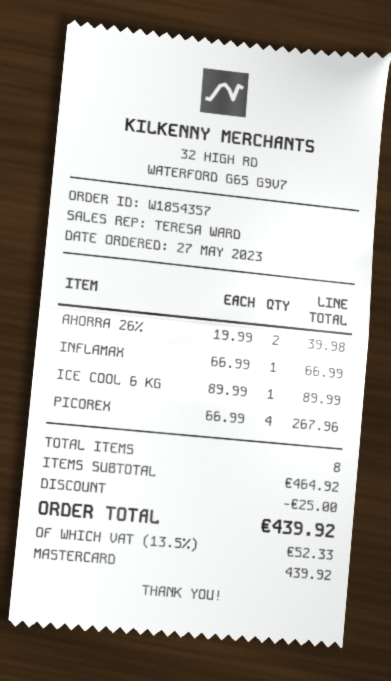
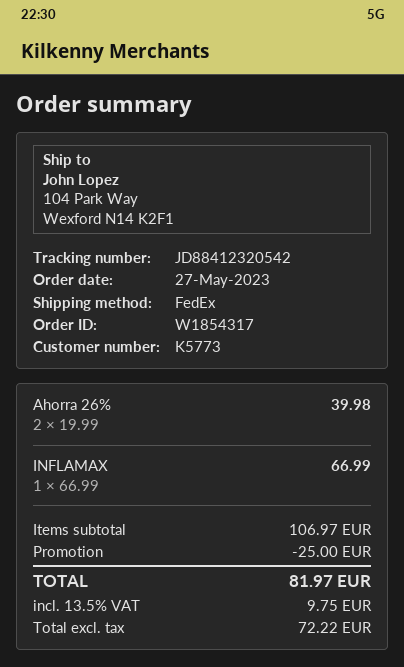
order number: W1854357 -> W1854317
ICE COOL 6 KG: 1 x 89.99 = 89.99 -> none
PICOREX: 4 x 66.99 = 267.96 -> none
subtotal: 464.92 -> 106.97
tax: 13.5% = 52.33 -> 13.5% = 9.75
total: 439.92 -> 81.97

